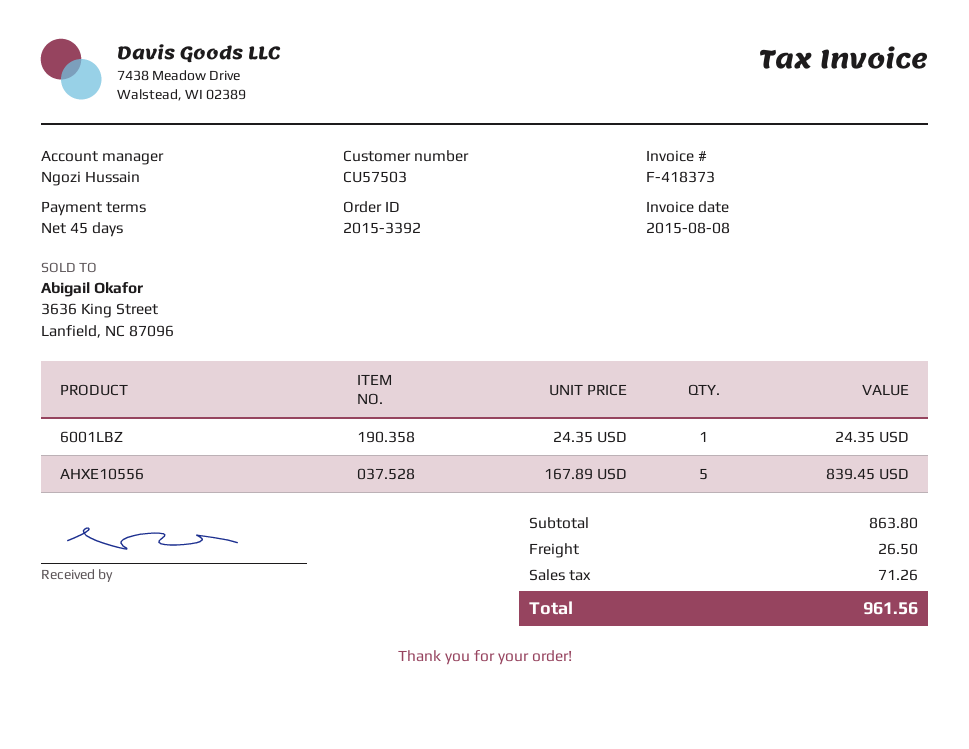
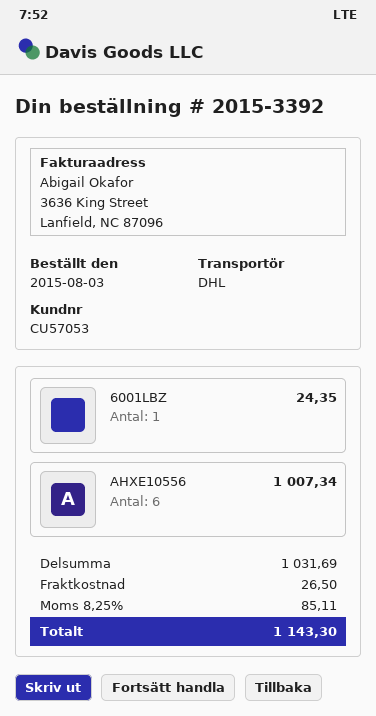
customer number: CU57503 -> CU57053
AHXE10556: 5 for 839.45 -> 6 for 1007.34
subtotal: 863.80 -> 1031.69
tax: 71.26 -> 85.11
total: 961.56 -> 1143.30

